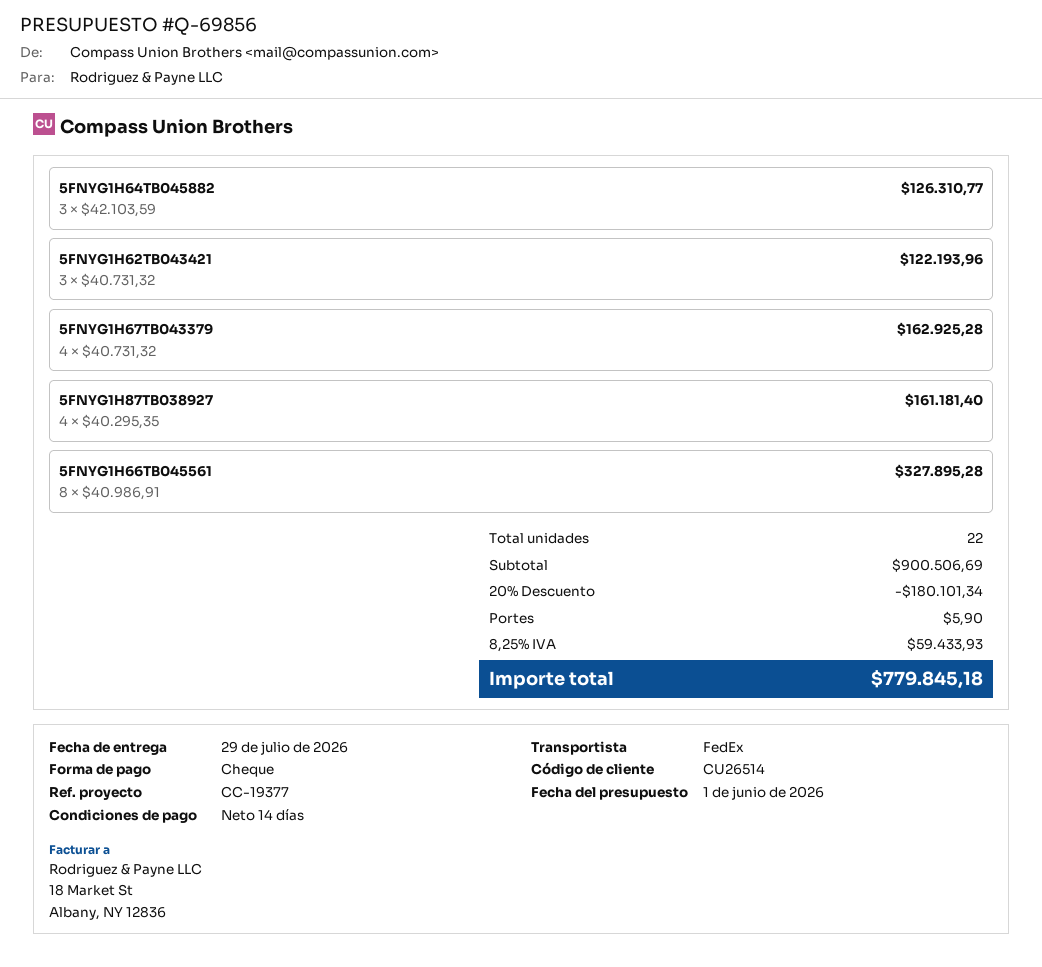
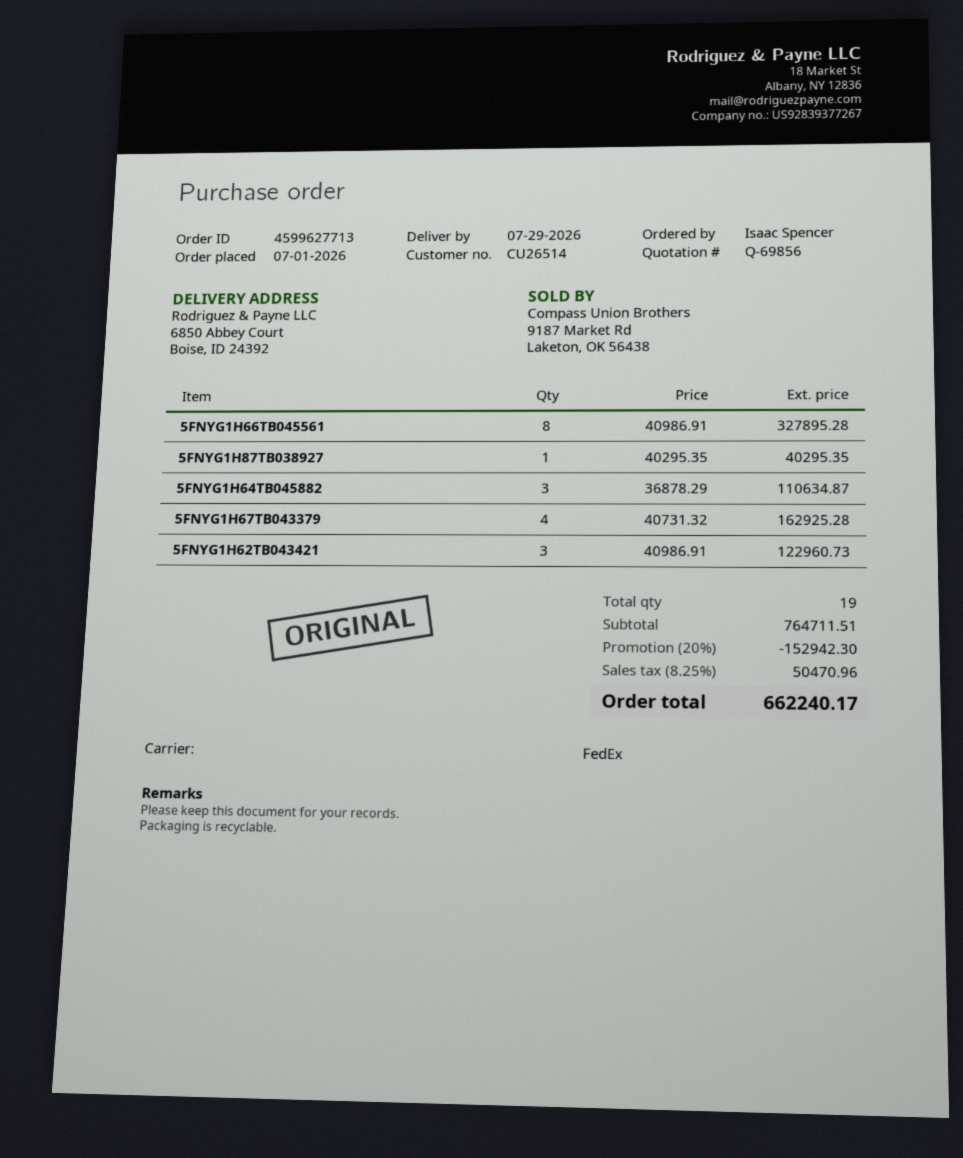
5FNYG1H64TB045882: 3 x 42103.59 = 126310.77 -> 3 x 36878.29 = 110634.87
5FNYG1H62TB043421: 3 x 40731.32 = 122193.96 -> 3 x 40986.91 = 122960.73
5FNYG1H87TB038927: 4 x 40295.35 = 161181.40 -> 1 x 40295.35 = 40295.35
total quantity: 22 -> 19
subtotal: 900506.69 -> 764711.51
discount: 20% = 180101.34 -> 20% = 152942.30
shipping: 5.90 -> none
tax: 8.25% = 59433.93 -> 8.25% = 50470.96
total: 779845.18 -> 662240.17

